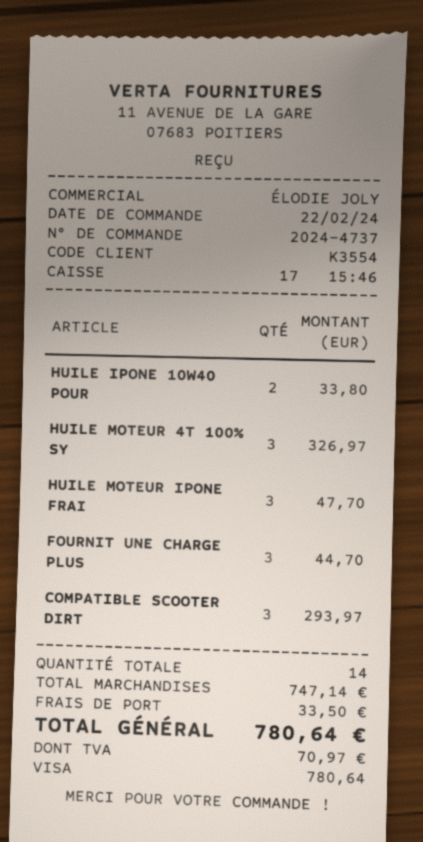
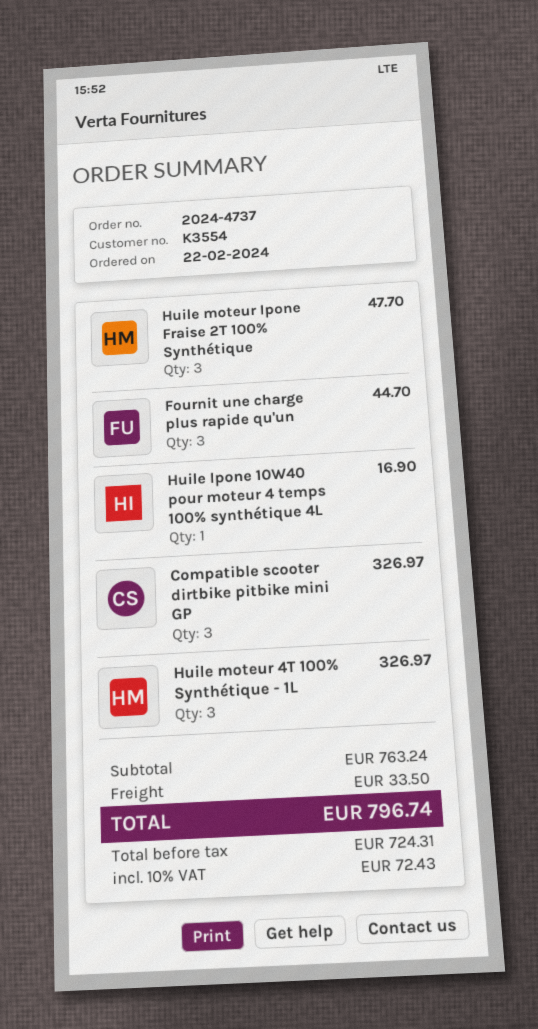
HUILE IPONE 10W40 POUR: 2 for 33.80 -> 1 for 16.90
COMPATIBLE SCOOTER DIRT: 3 for 293.97 -> 3 for 326.97
subtotal: 747.14 -> 763.24
tax: 70.97 -> 72.43
total: 780.64 -> 796.74

